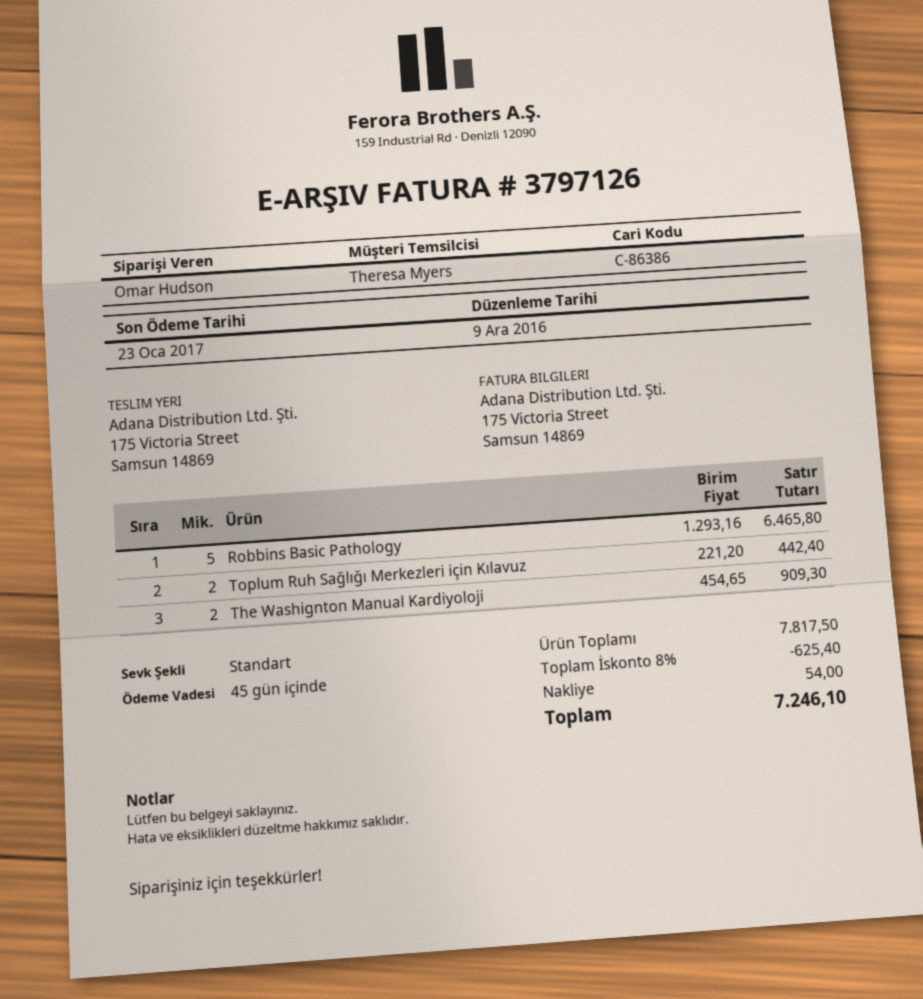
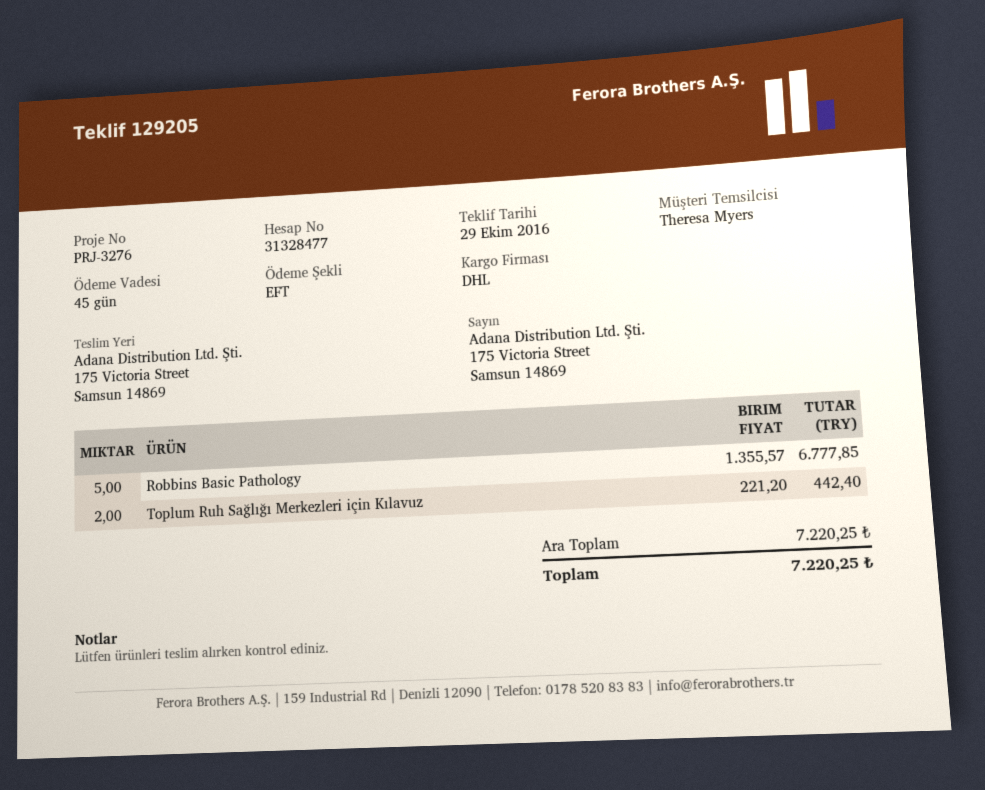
shipping method: standard -> DHL
Robbins Basic Pathology: 5 x 1293.16 = 6465.80 -> 5 x 1355.57 = 6777.85
The Washignton Manual Kardiyoloji: 2 x 454.65 = 909.30 -> none
subtotal: 7817.50 -> 7220.25
discount: 8% = 625.40 -> none
shipping: 54.00 -> none
total: 7246.10 -> 7220.25

